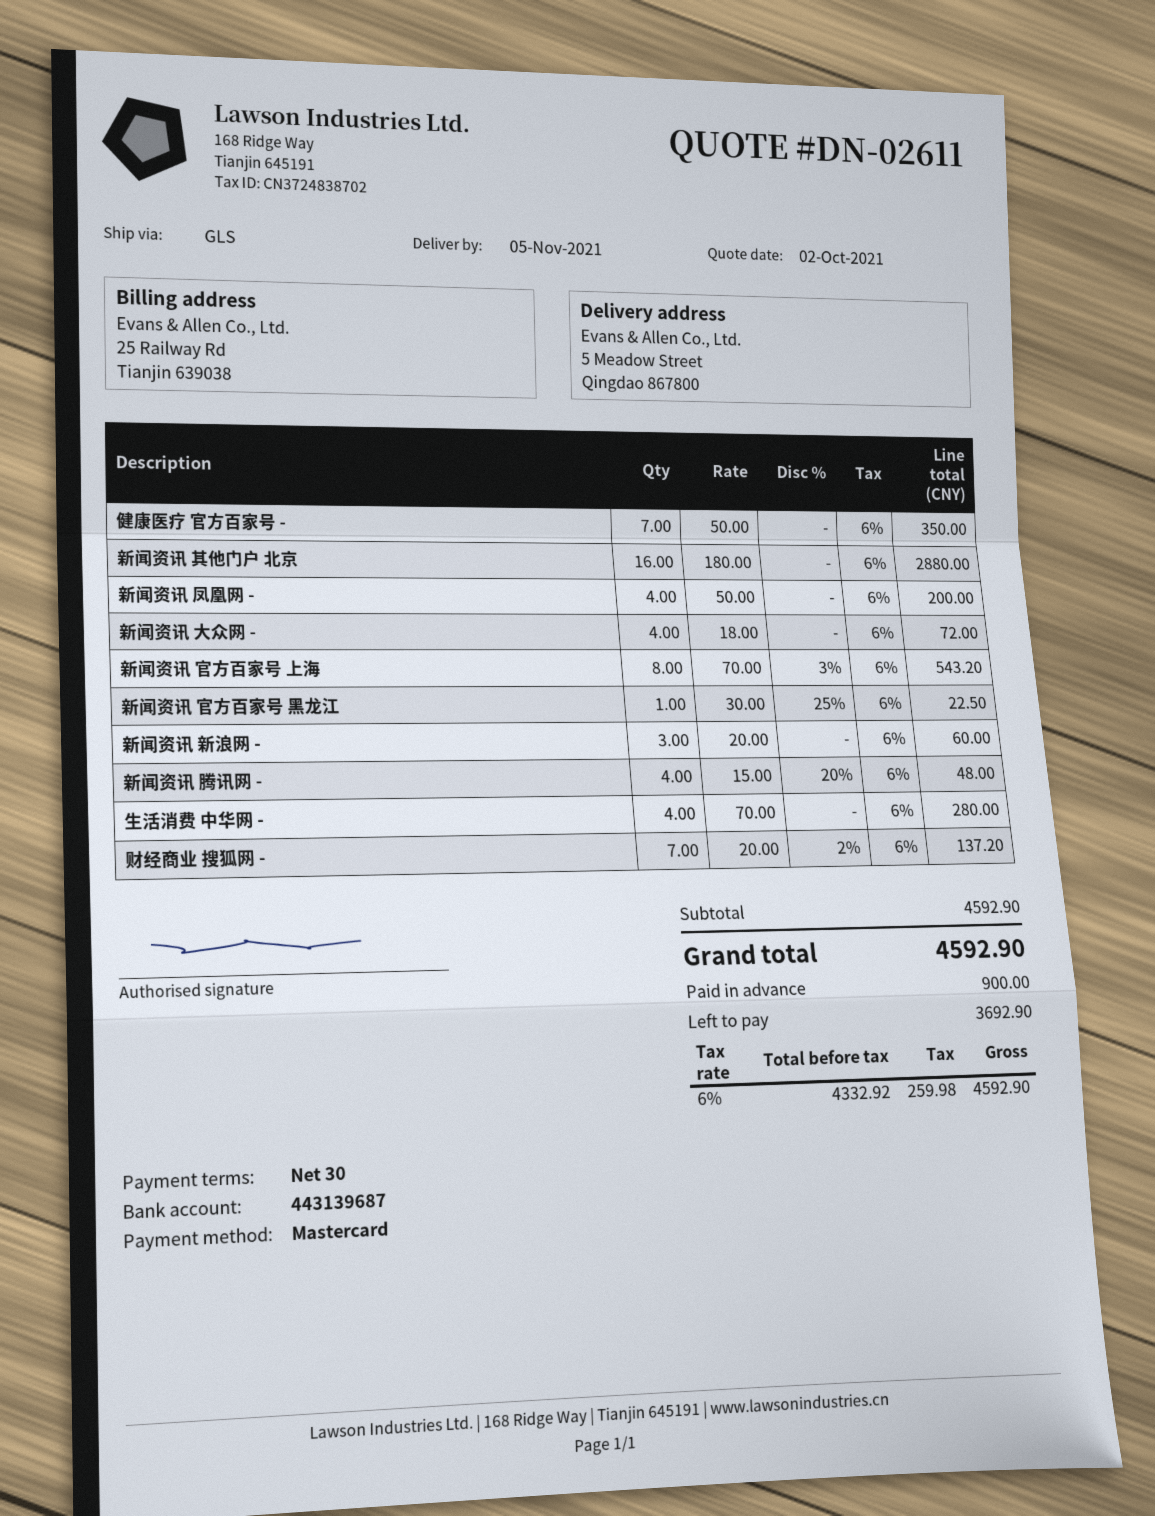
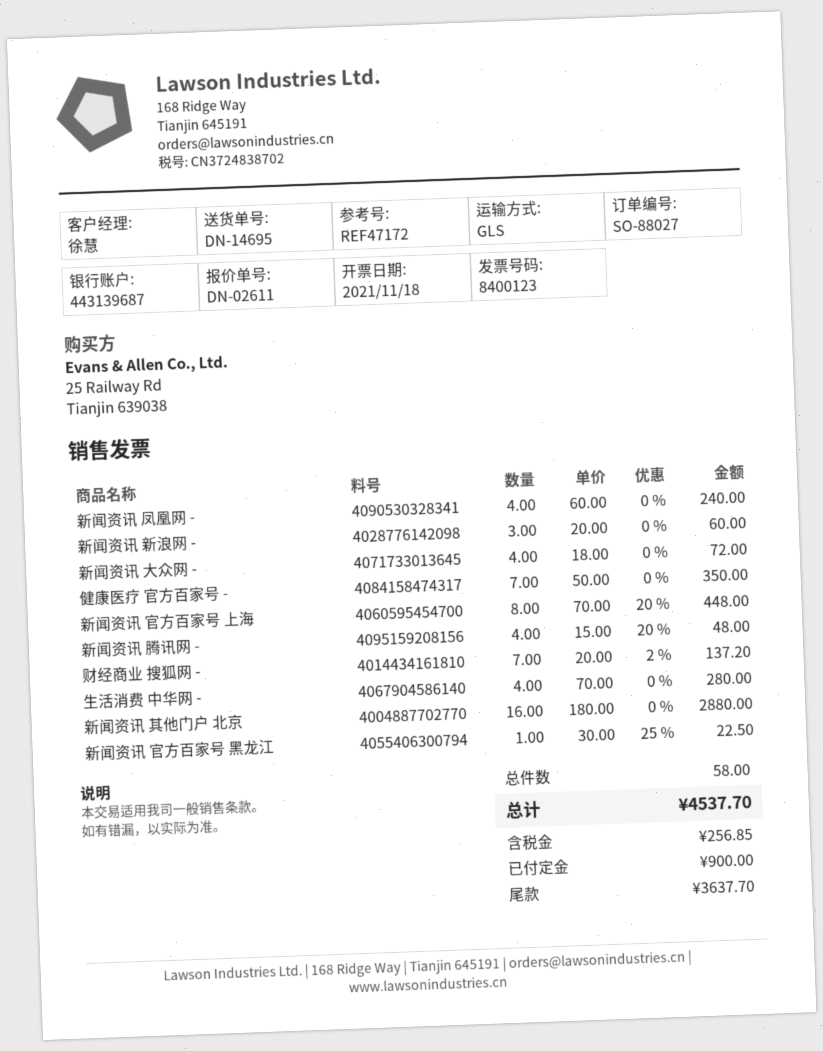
新闻资讯 凤凰网 -: 4 x 50.00 = 200.00 -> 4 x 60.00 = 240.00
新闻资讯 官方百家号 上海: 8 x 70.00 - 3% = 543.20 -> 8 x 70.00 - 20% = 448.00
tax: 259.98 -> 256.85
total: 4592.90 -> 4537.70
balance: 3692.90 -> 3637.70

